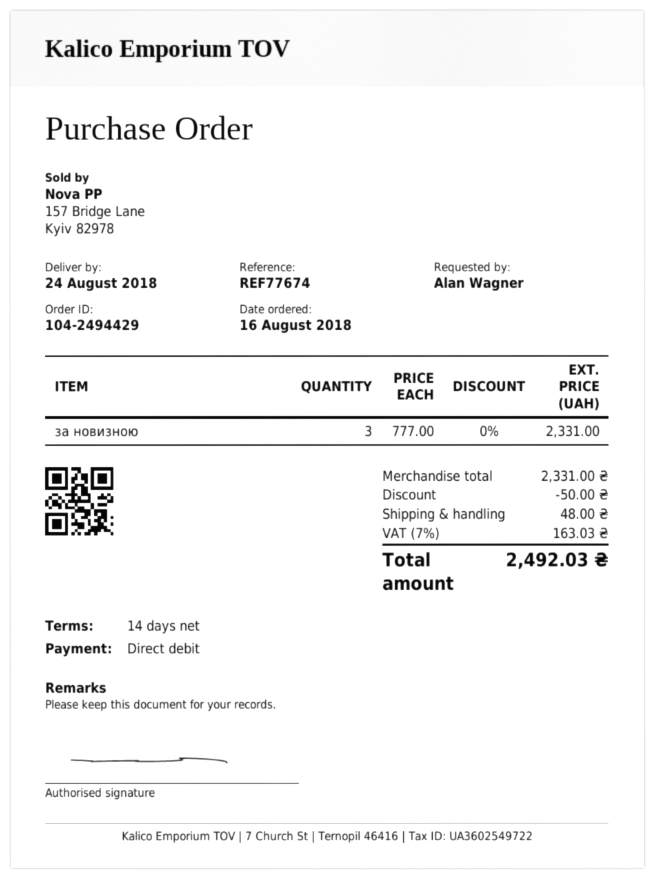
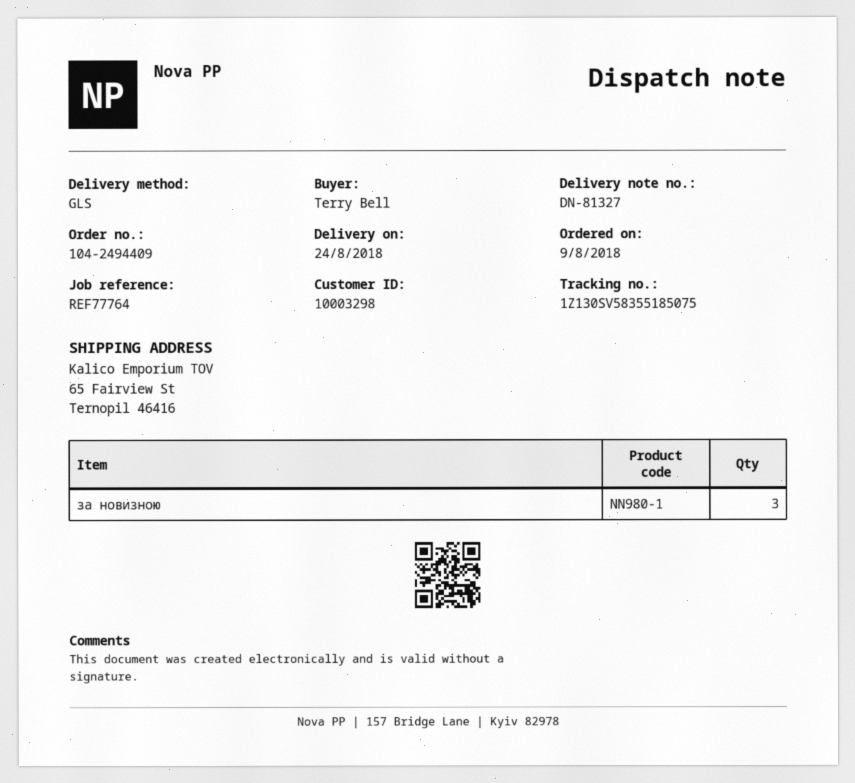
order number: 104-2494429 -> 104-2494409
order date: 2018-08-16 -> 2018-08-09
reference: REF77674 -> REF77764
ordered by: Alan Wagner -> Terry Bell

